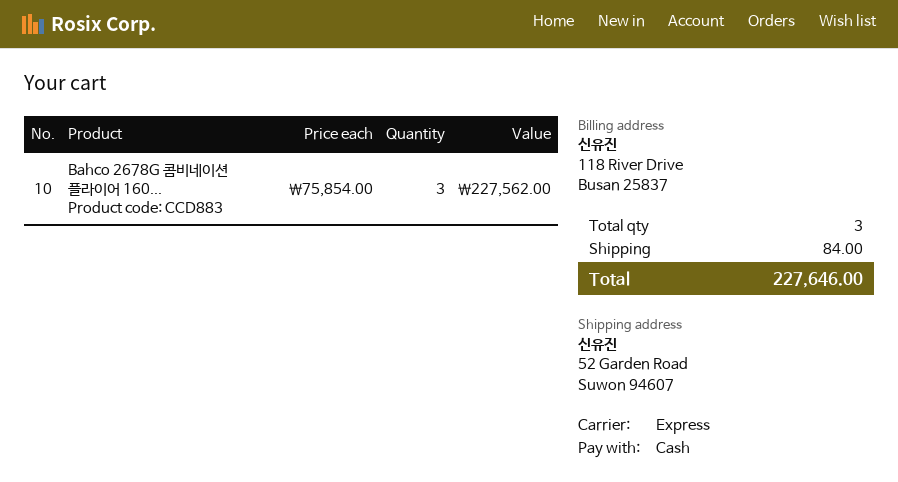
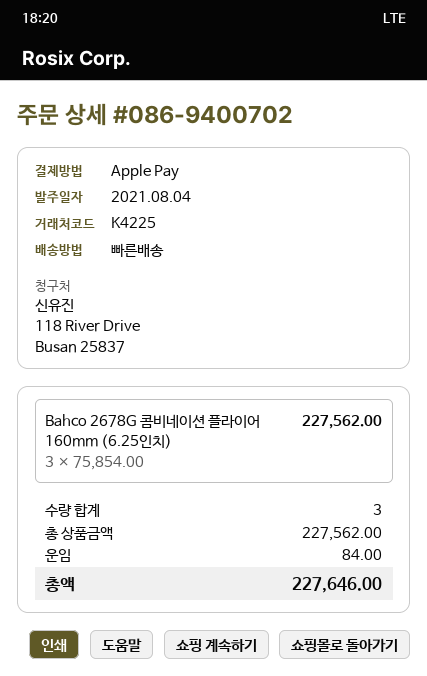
payment method: cash -> Apple Pay

